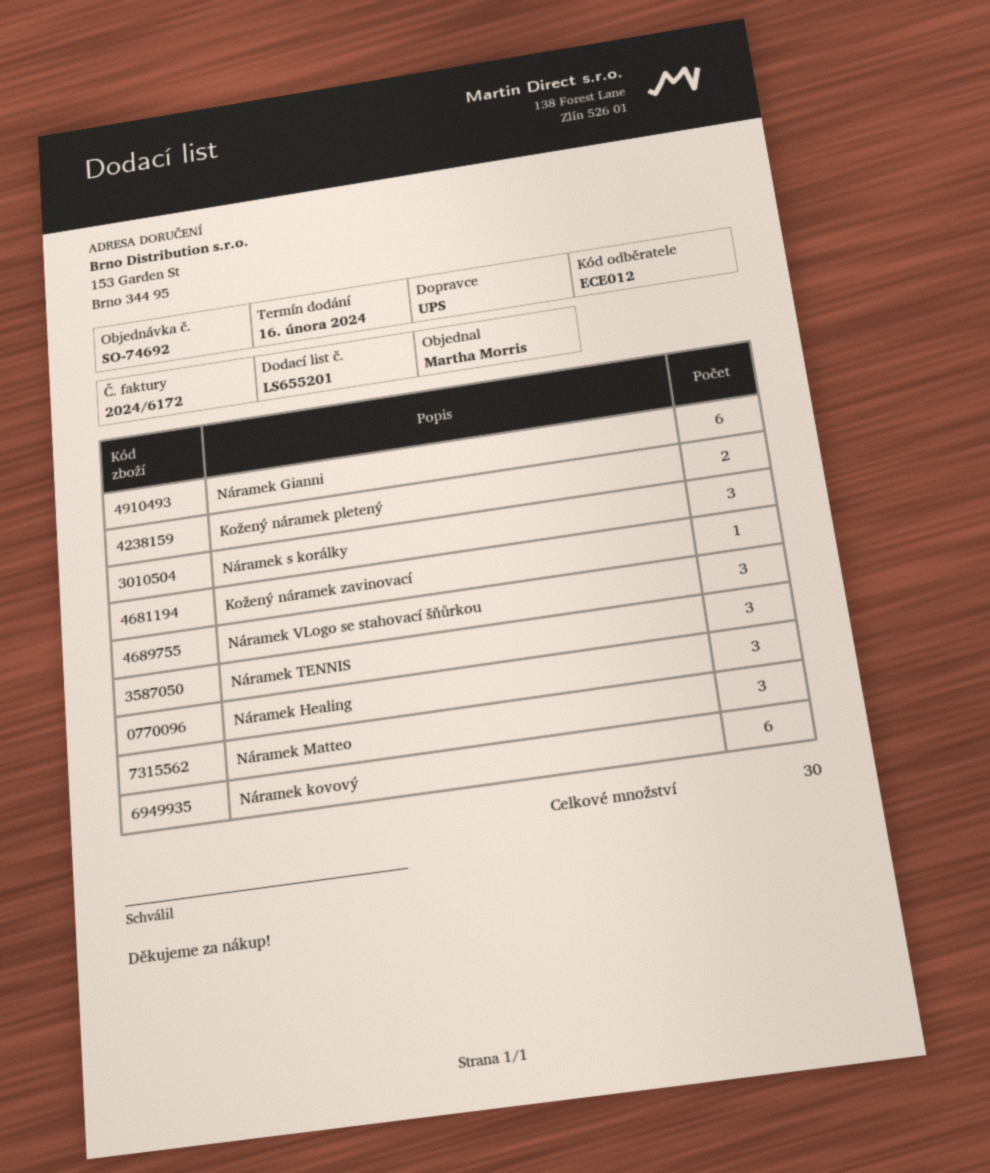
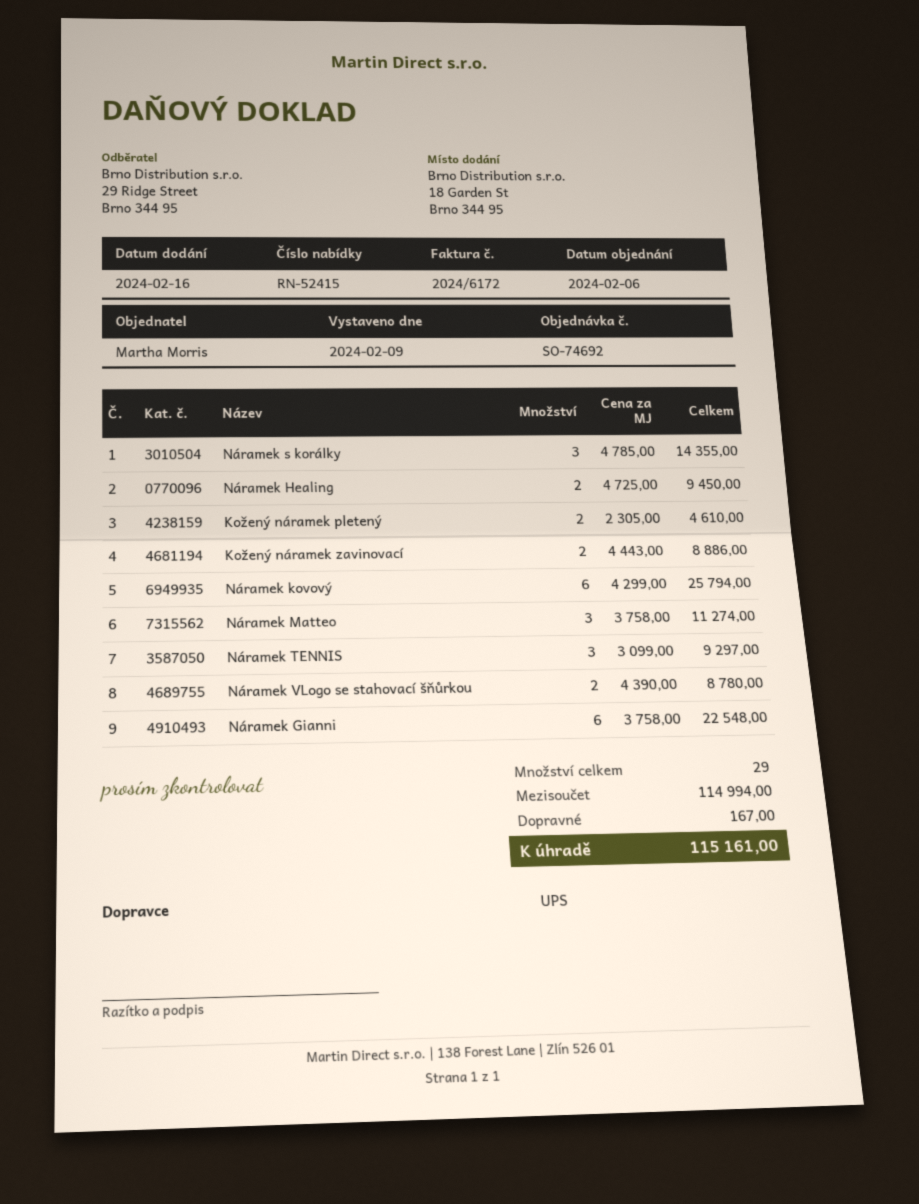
ship to: 153 Garden St, Brno 344 95 -> 18 Garden St, Brno 344 95
Kožený náramek zavinovací: 1 -> 2
Náramek VLogo se stahovací šňůrkou: 3 -> 2
Náramek Healing: 3 -> 2
total quantity: 30 -> 29

